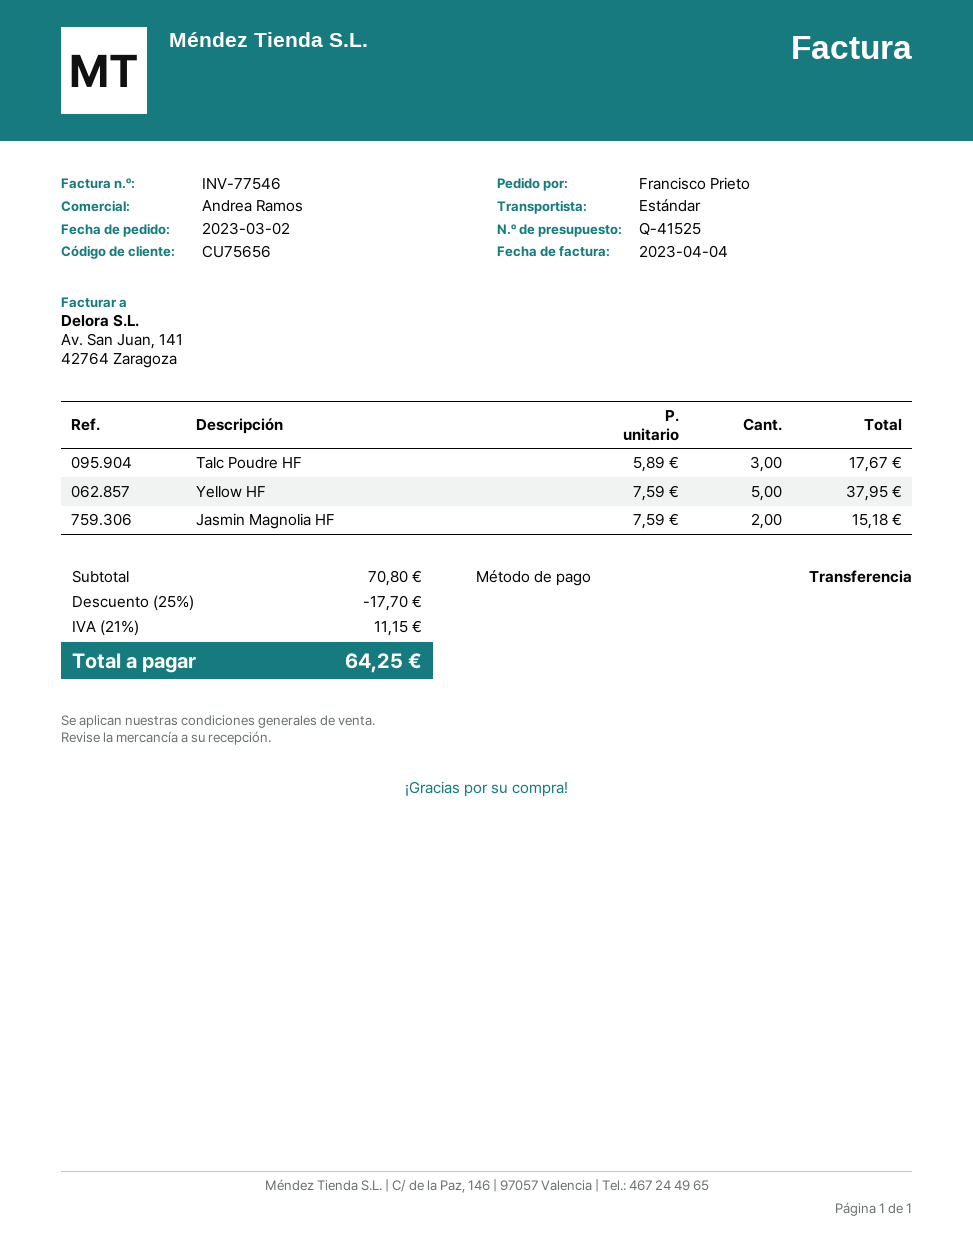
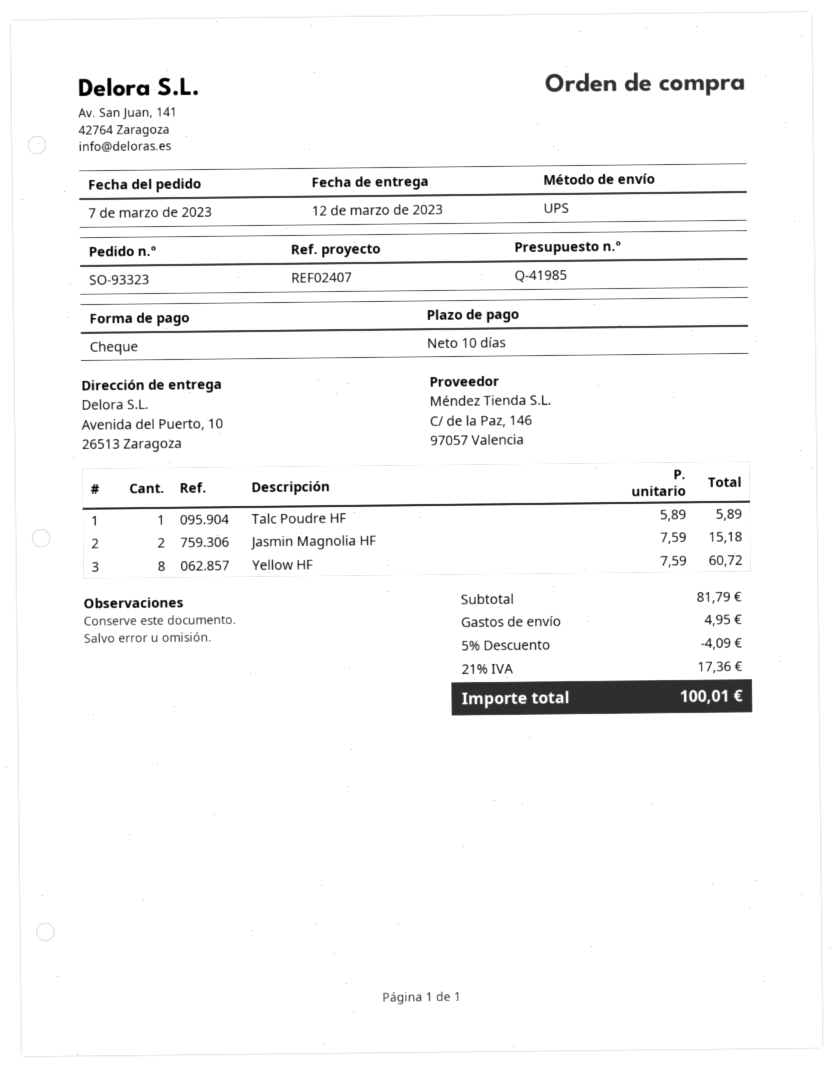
quote number: Q-41525 -> Q-41985
order date: 2023-03-02 -> 2023-03-07
payment method: bank transfer -> cheque
shipping method: standard -> UPS
Talc Poudre HF: 3 x 5.89 = 17.67 -> 1 x 5.89 = 5.89
Yellow HF: 5 x 7.59 = 37.95 -> 8 x 7.59 = 60.72
subtotal: 70.80 -> 81.79
discount: 25% = 17.70 -> 5% = 4.09
shipping: none -> 4.95
tax: 21% = 11.15 -> 21% = 17.36
total: 64.25 -> 100.01

